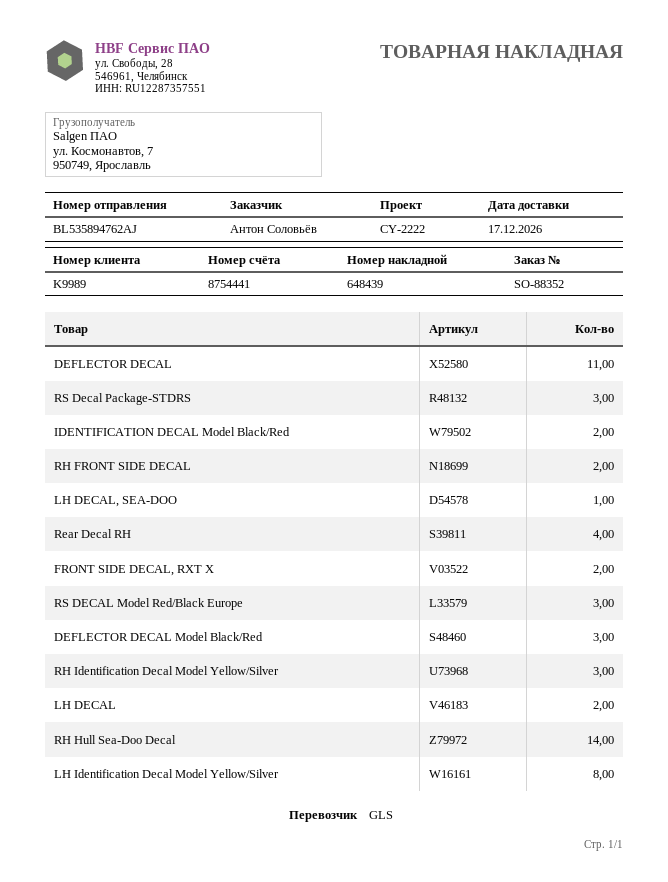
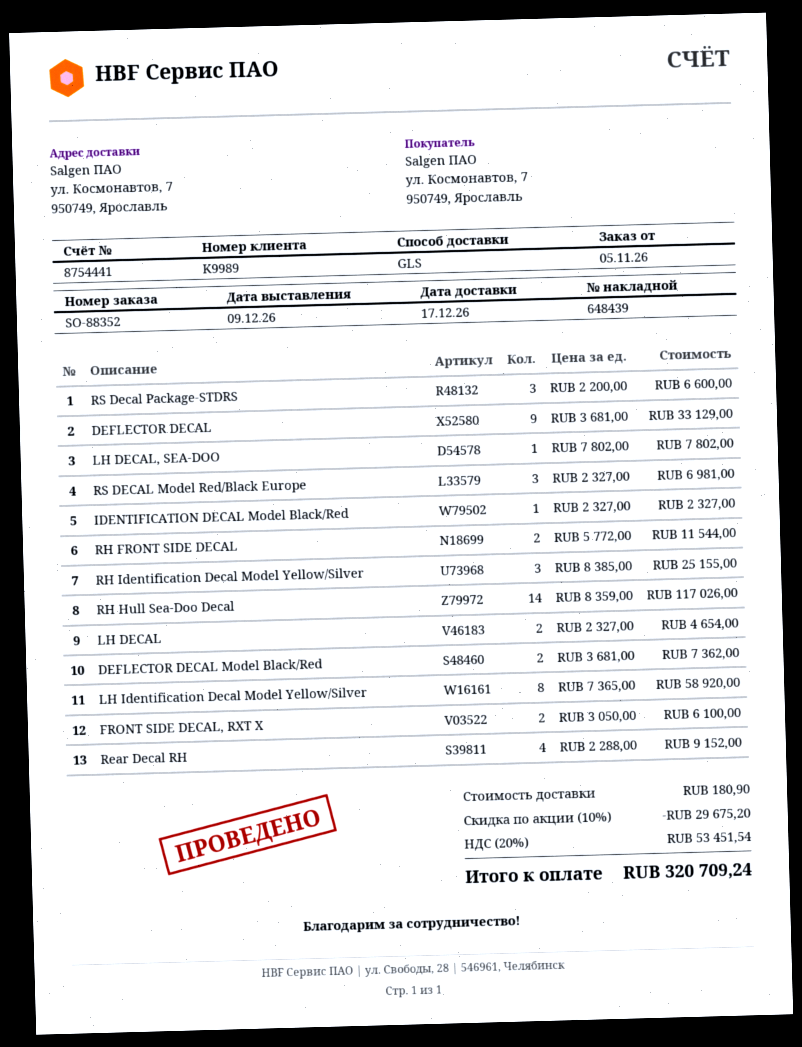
DEFLECTOR DECAL: 11 -> 9
IDENTIFICATION DECAL Model Black/Red: 2 -> 1
DEFLECTOR DECAL Model Black/Red: 3 -> 2

